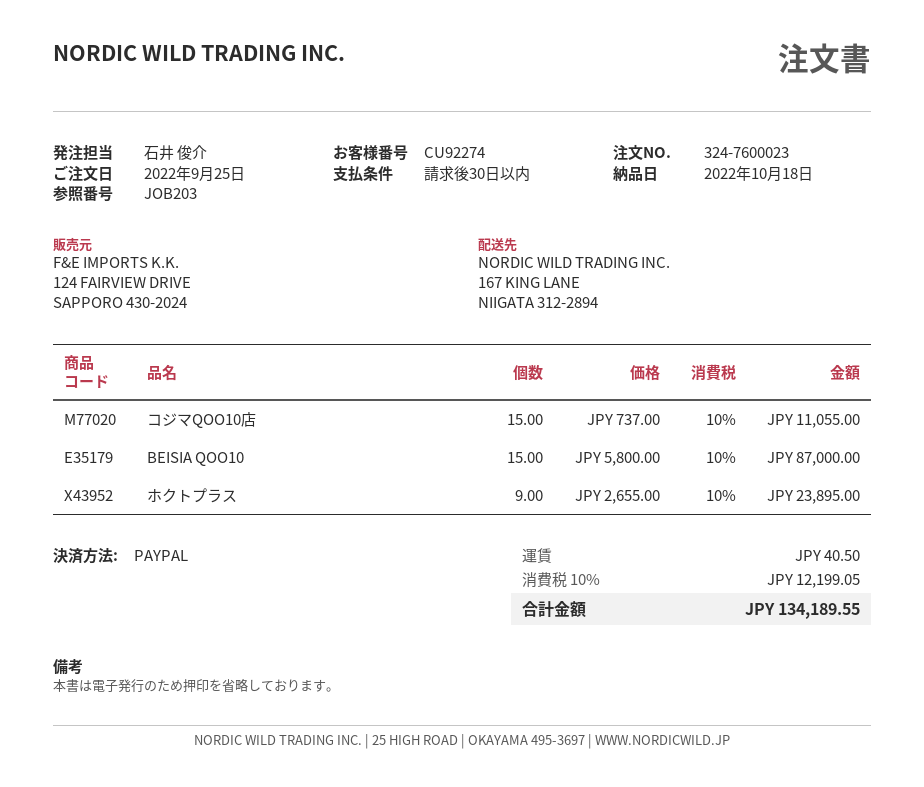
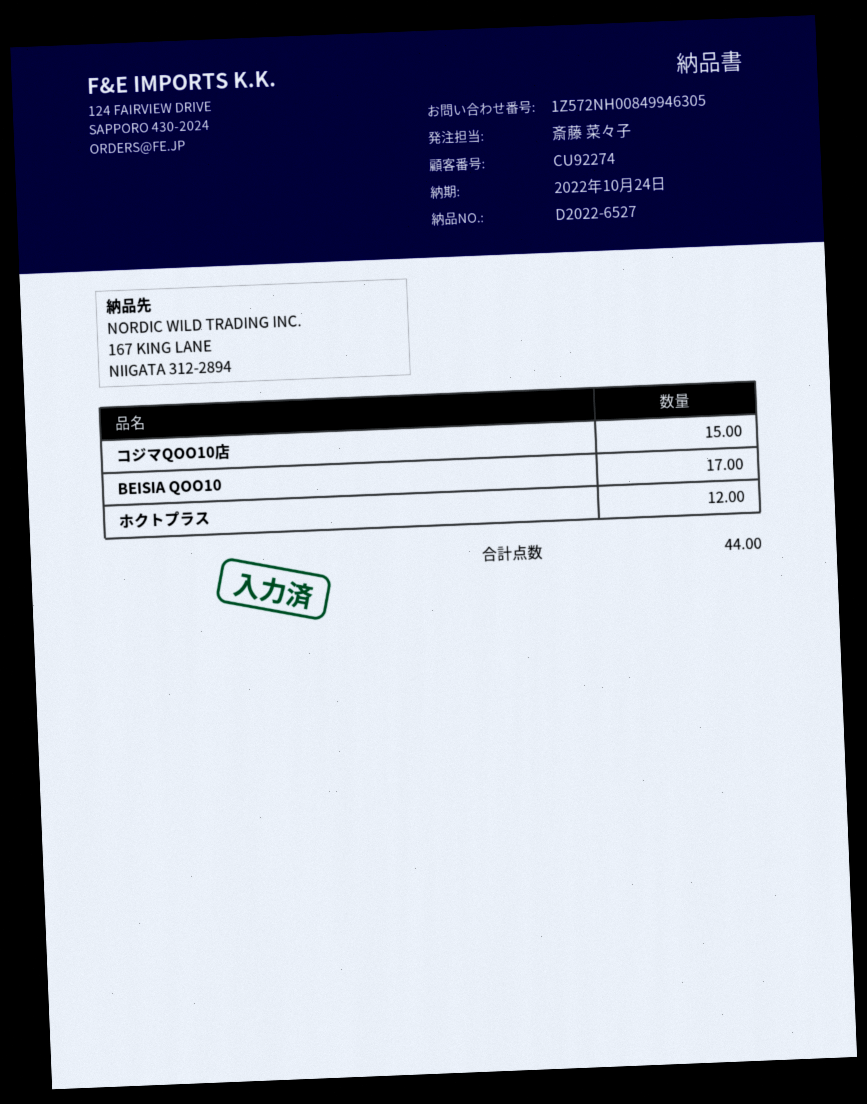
delivery date: 2022-10-18 -> 2022-10-24
ordered by: 石井 俊介 -> 斎藤 菜々子
BEISIA QOO10: 15 -> 17
ホクトプラス: 9 -> 12

